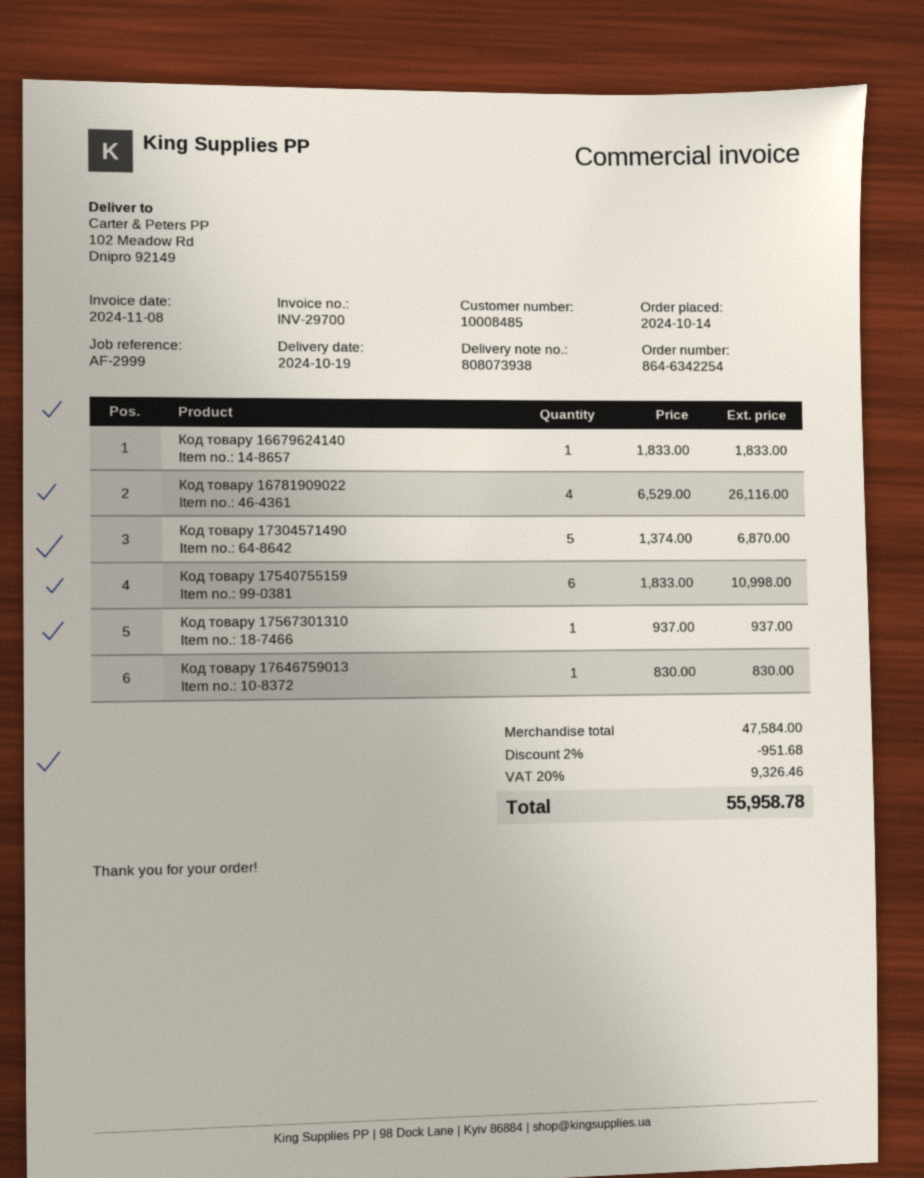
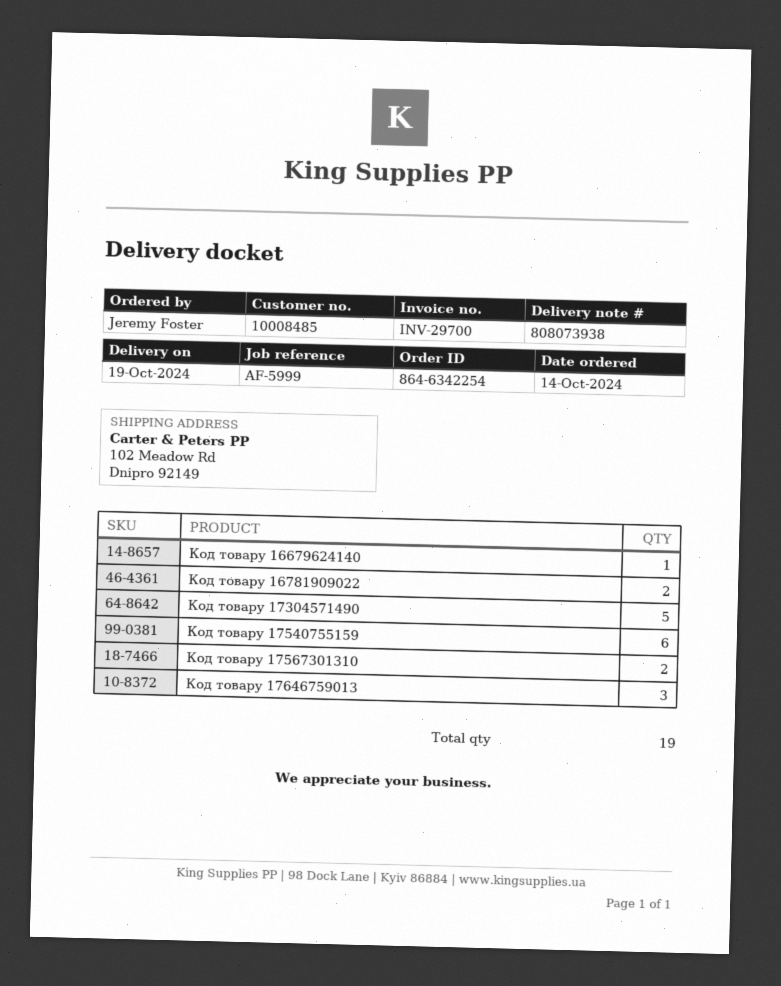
reference: AF-2999 -> AF-5999
Код товару 16781909022: 4 -> 2
Код товару 17567301310: 1 -> 2
Код товару 17646759013: 1 -> 3

